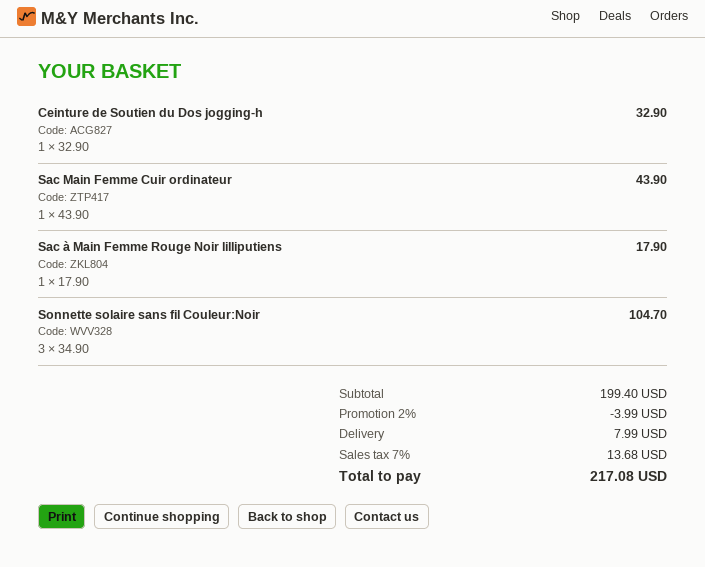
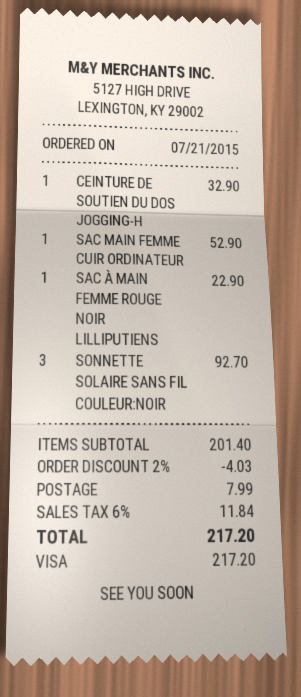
Sac Main Femme Cuir ordinateur: 1 for 43.90 -> 1 for 52.90
Sac à Main Femme Rouge Noir lilliputiens: 1 for 17.90 -> 1 for 22.90
Sonnette solaire sans fil Couleur:Noir: 3 for 104.70 -> 3 for 92.70
subtotal: 199.40 -> 201.40
discount: 2% = 3.99 -> 2% = 4.03
tax: 7% = 13.68 -> 6% = 11.84
total: 217.08 -> 217.20

